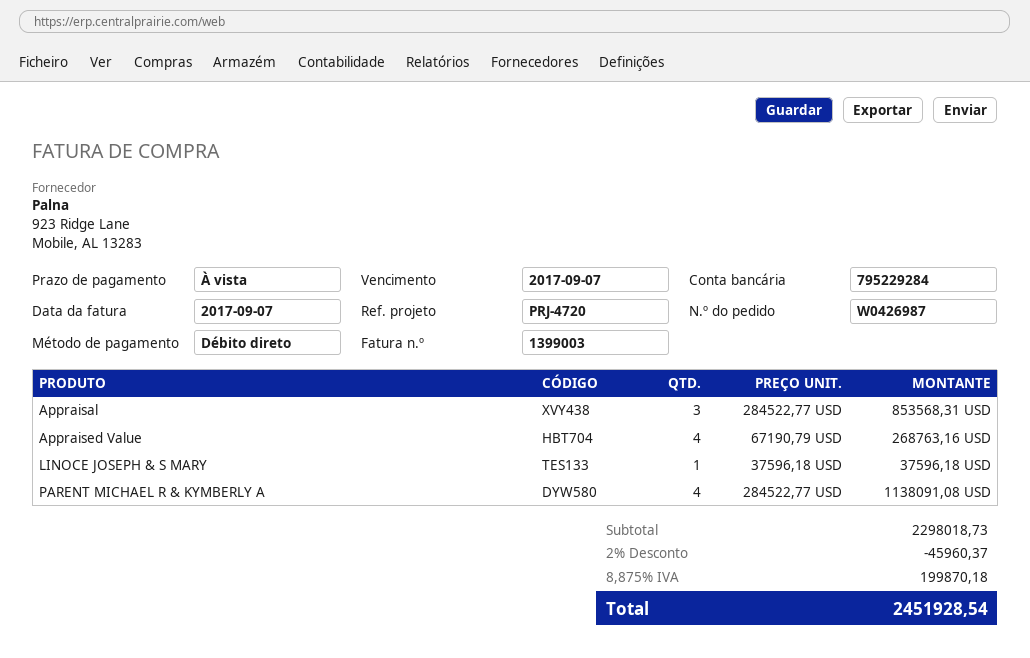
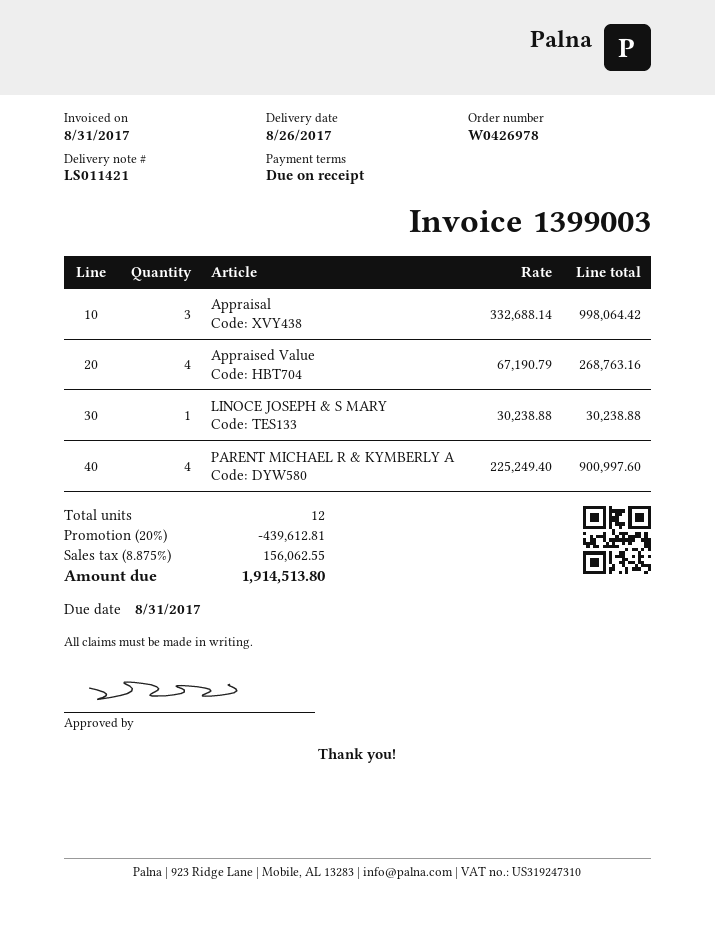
order number: W0426987 -> W0426978
invoice date: 2017-09-07 -> 2017-08-31
due date: 2017-09-07 -> 2017-08-31
Appraisal: 3 x 284522.77 = 853568.31 -> 3 x 332688.14 = 998064.42
LINOCE JOSEPH & S MARY: 1 x 37596.18 = 37596.18 -> 1 x 30238.88 = 30238.88
PARENT MICHAEL R & KYMBERLY A: 4 x 284522.77 = 1138091.08 -> 4 x 225249.40 = 900997.60
discount: 2% = 45960.37 -> 20% = 439612.81
tax: 8.875% = 199870.18 -> 8.875% = 156062.55
total: 2451928.54 -> 1914513.80

